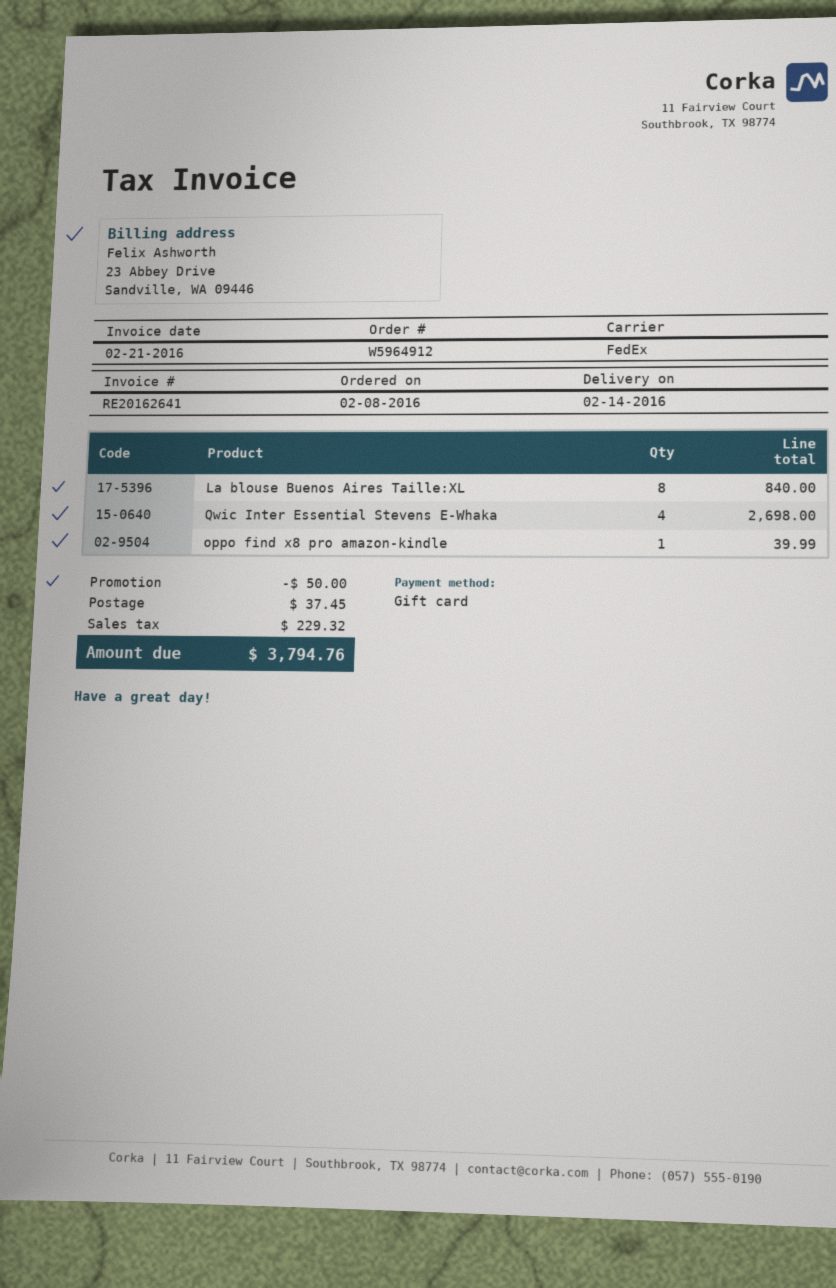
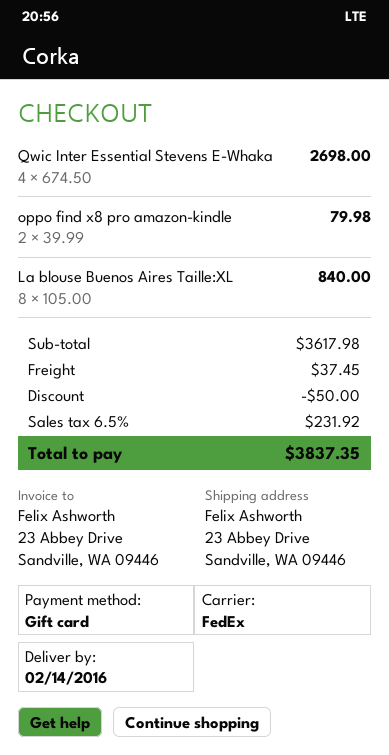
oppo find x8 pro amazon-kindle: 1 for 39.99 -> 2 for 79.98
tax: 229.32 -> 231.92
total: 3794.76 -> 3837.35

